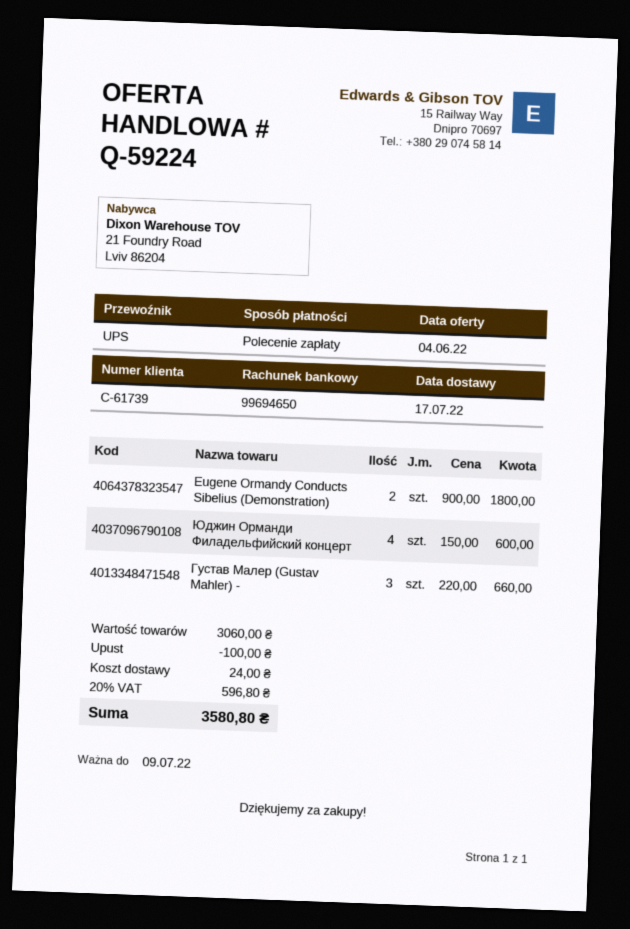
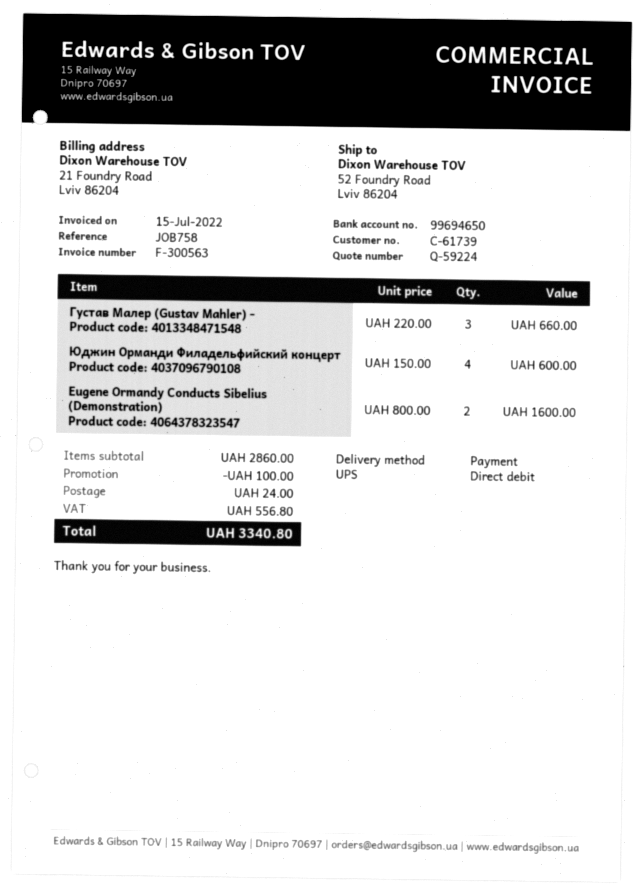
Eugene Ormandy Conducts Sibelius (Demonstration): 2 x 900.00 = 1800.00 -> 2 x 800.00 = 1600.00
subtotal: 3060.00 -> 2860.00
tax: 596.80 -> 556.80
total: 3580.80 -> 3340.80

